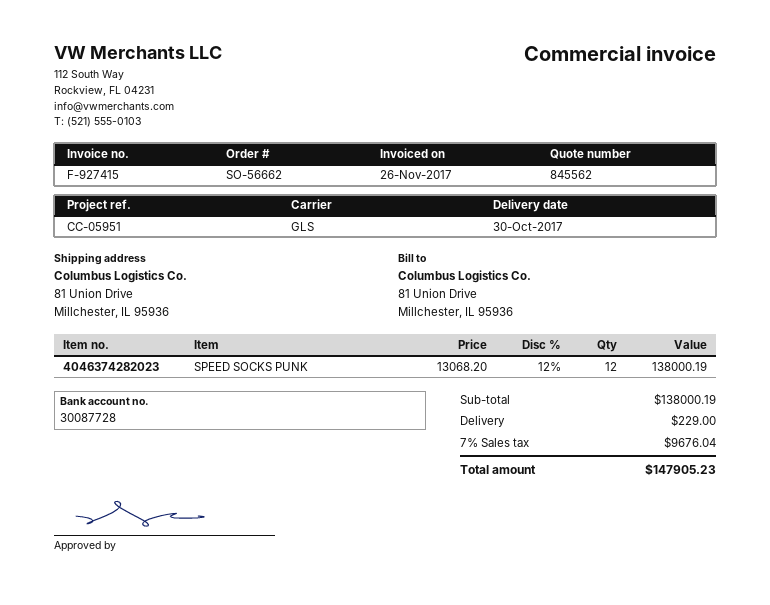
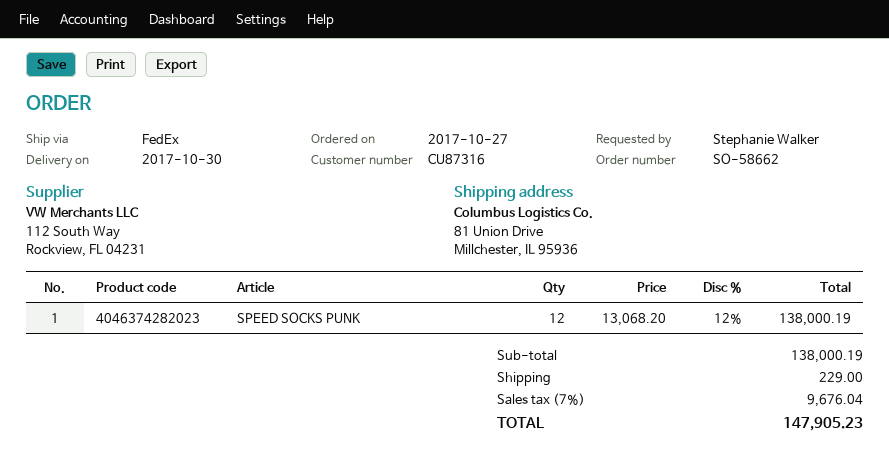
order number: SO-56662 -> SO-58662
shipping method: GLS -> FedEx

